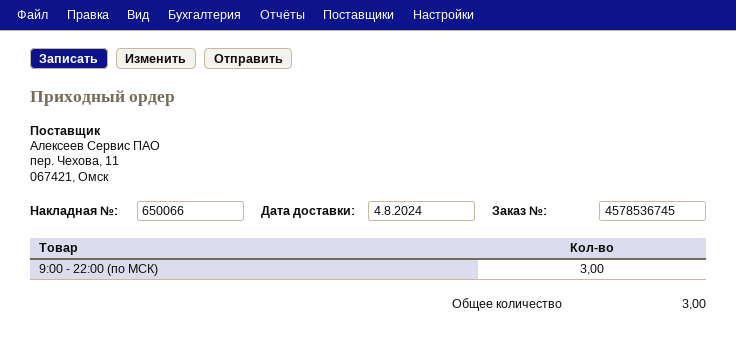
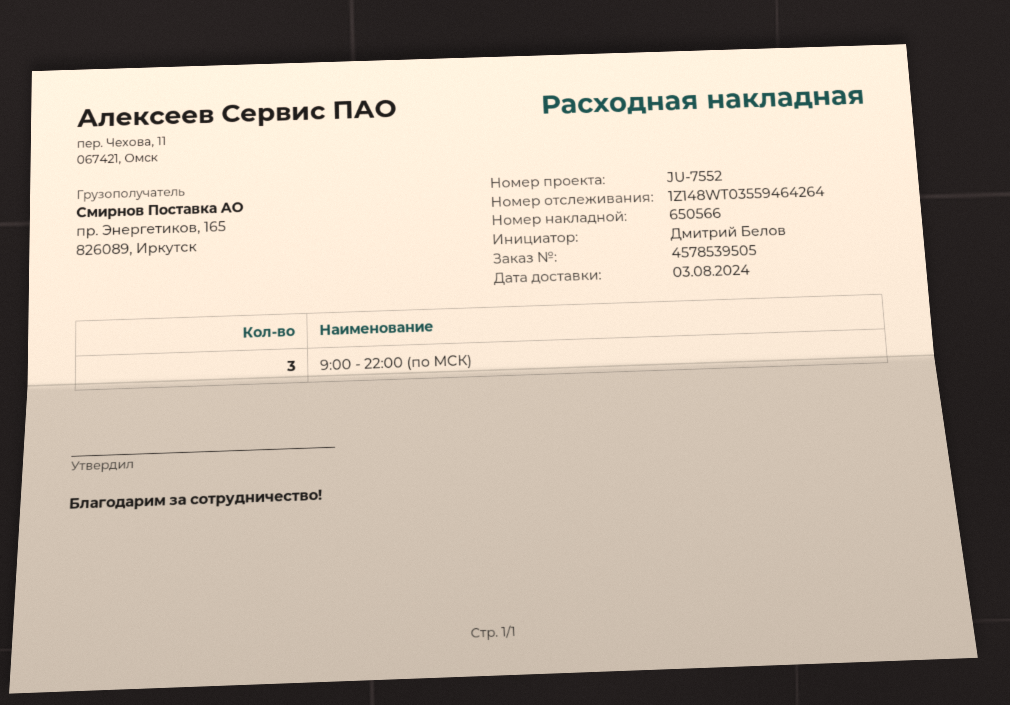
order number: 4578536745 -> 4578539505
delivery note number: 650066 -> 650566
delivery date: 2024-08-04 -> 2024-08-03

